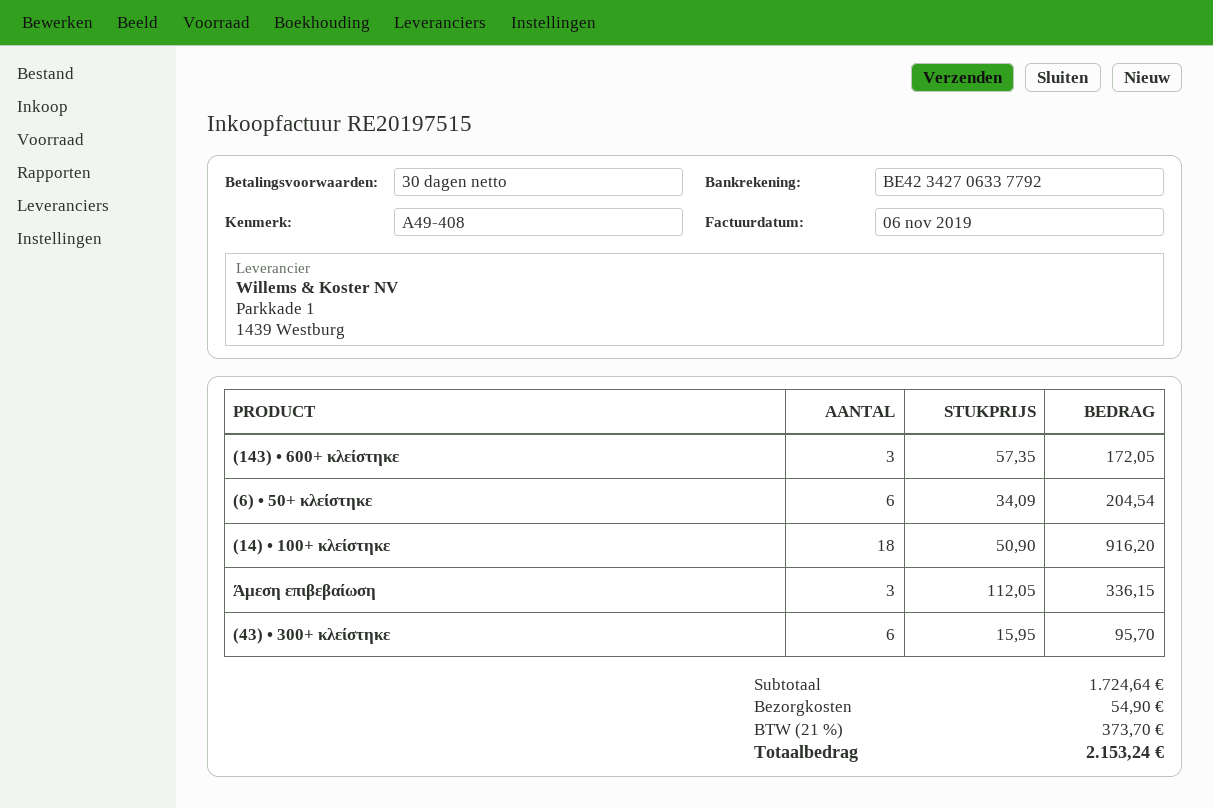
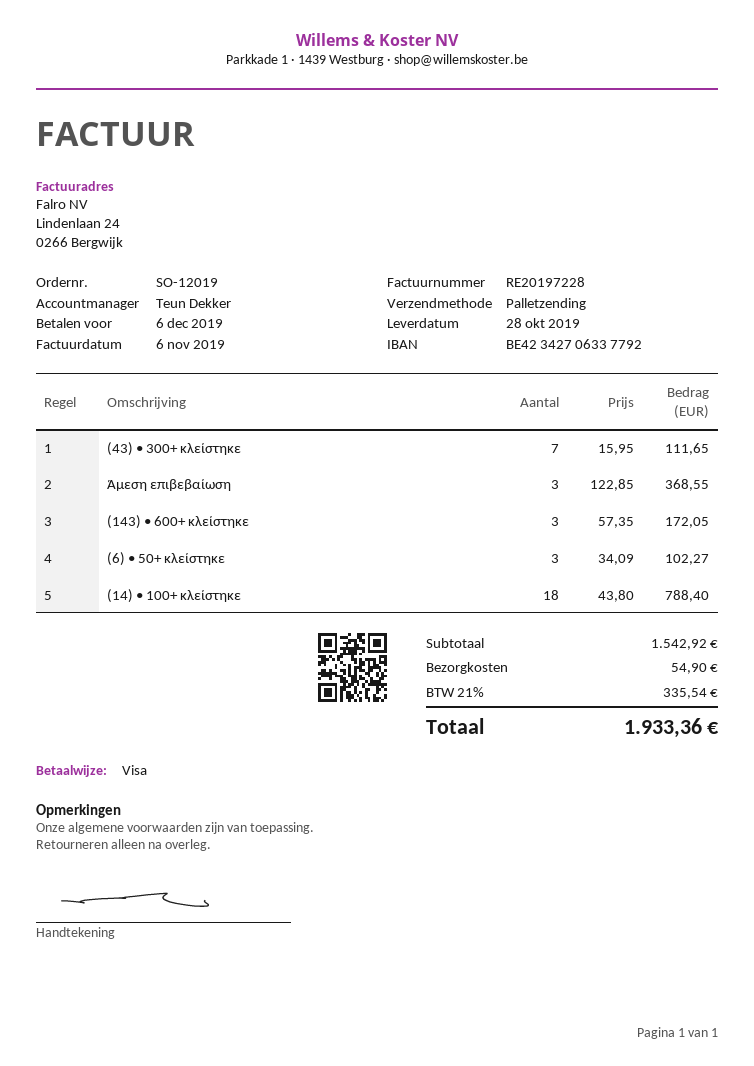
invoice number: RE20197515 -> RE20197228
(6) • 50+ κλείστηκε: 6 x 34.09 = 204.54 -> 3 x 34.09 = 102.27
(14) • 100+ κλείστηκε: 18 x 50.90 = 916.20 -> 18 x 43.80 = 788.40
Άμεση επιβεβαίωση: 3 x 112.05 = 336.15 -> 3 x 122.85 = 368.55
(43) • 300+ κλείστηκε: 6 x 15.95 = 95.70 -> 7 x 15.95 = 111.65
subtotal: 1724.64 -> 1542.92
tax: 21% = 373.70 -> 21% = 335.54
total: 2153.24 -> 1933.36

